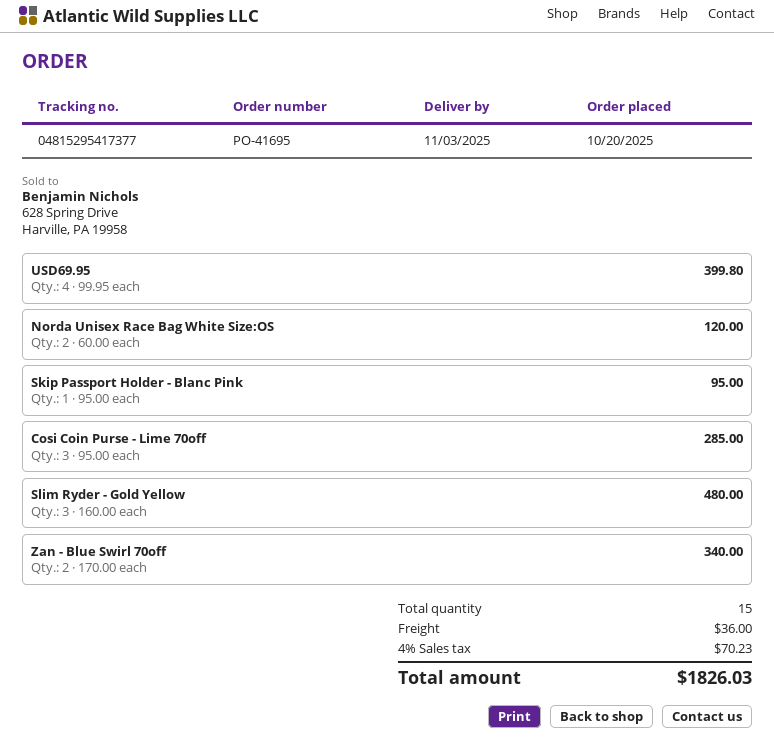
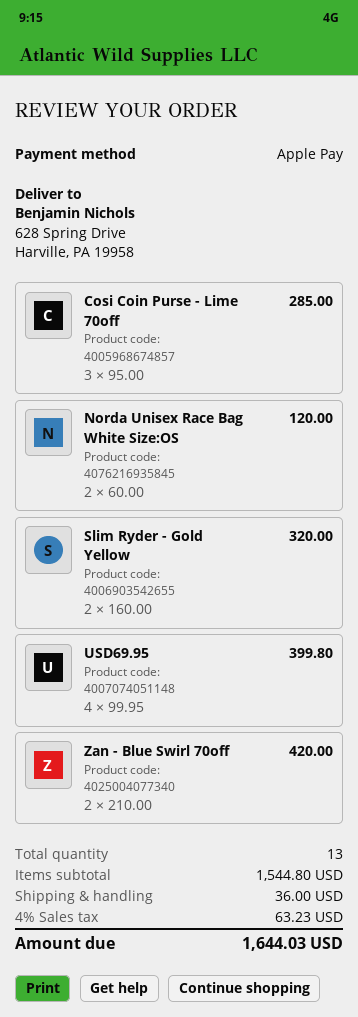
Skip Passport Holder - Blanc Pink: 1 x 95.00 = 95.00 -> none
Slim Ryder - Gold Yellow: 3 x 160.00 = 480.00 -> 2 x 160.00 = 320.00
Zan - Blue Swirl 70off: 2 x 170.00 = 340.00 -> 2 x 210.00 = 420.00
total quantity: 15 -> 13
tax: 4% = 70.23 -> 4% = 63.23
total: 1826.03 -> 1644.03

